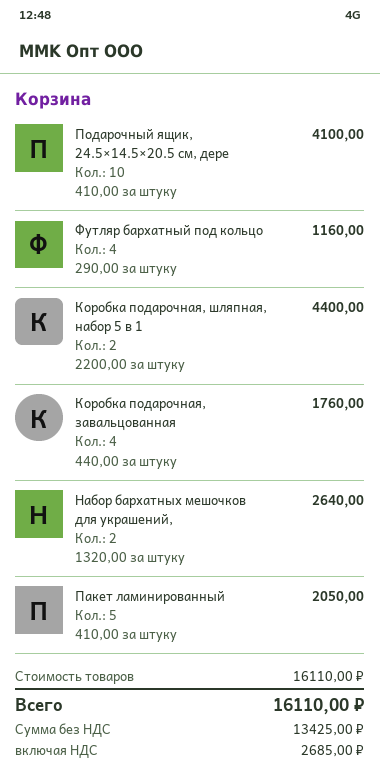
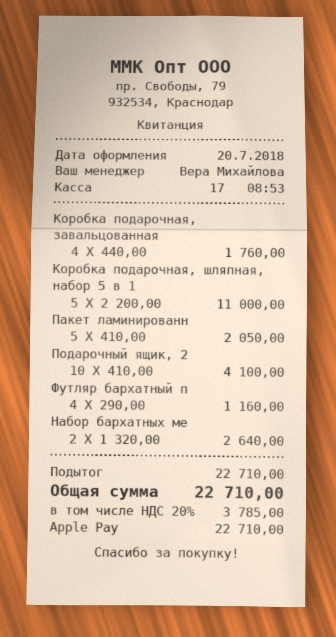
Коробка подарочная, шляпная, набор 5 в 1: 2 x 2200.00 = 4400.00 -> 5 x 2200.00 = 11000.00
subtotal: 16110.00 -> 22710.00
tax: 2685.00 -> 3785.00
total: 16110.00 -> 22710.00

